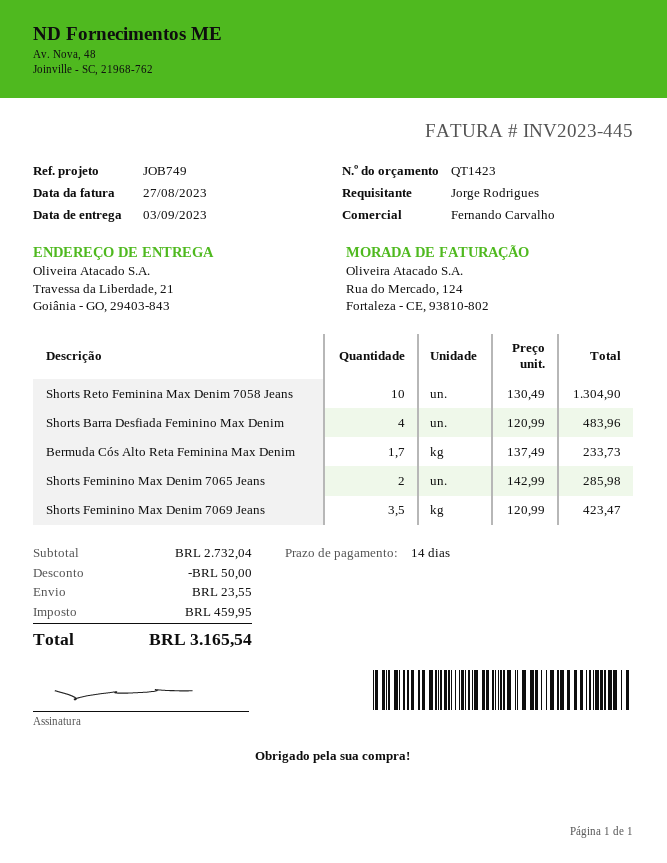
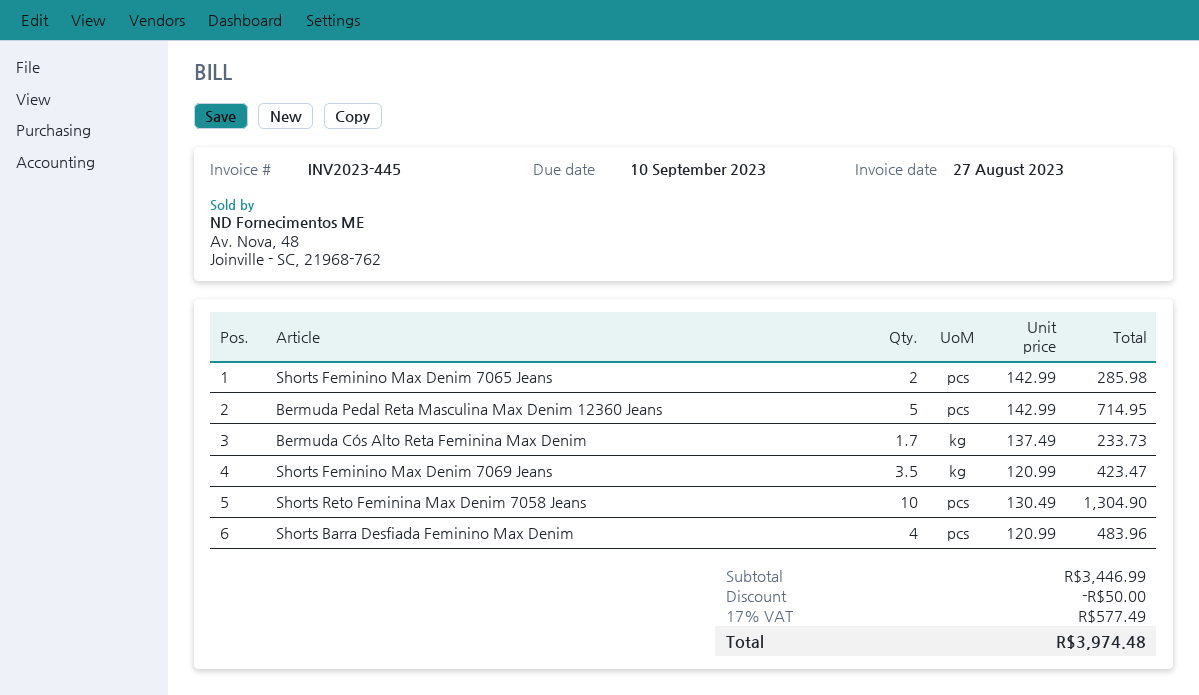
Bermuda Pedal Reta Masculina Max Denim 12360 Jeans: none -> 5 x 142.99 = 714.95
subtotal: 2732.04 -> 3446.99
shipping: 23.55 -> none
tax: 459.95 -> 577.49
total: 3165.54 -> 3974.48

